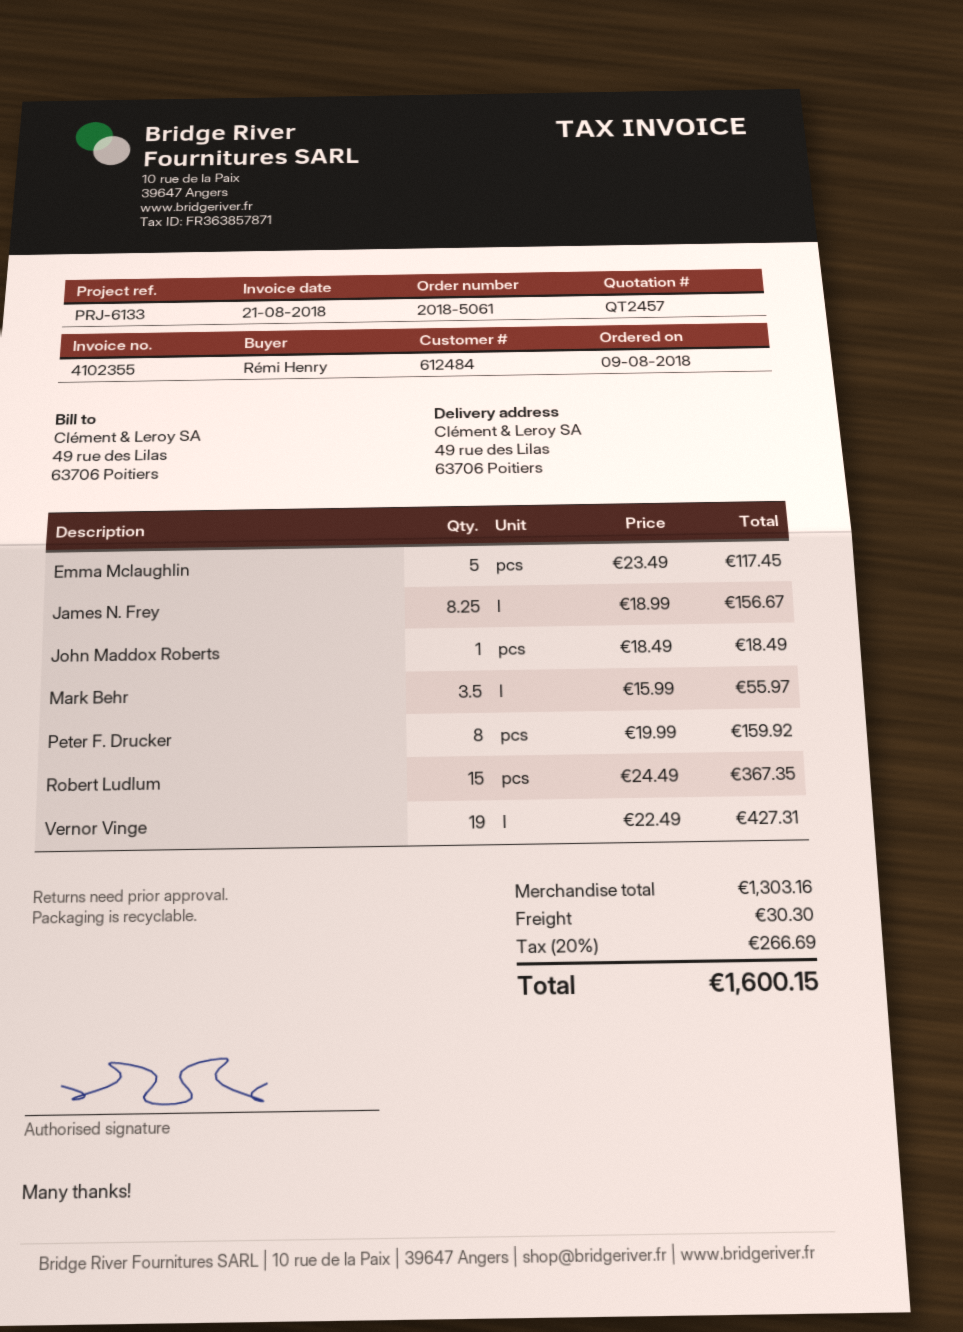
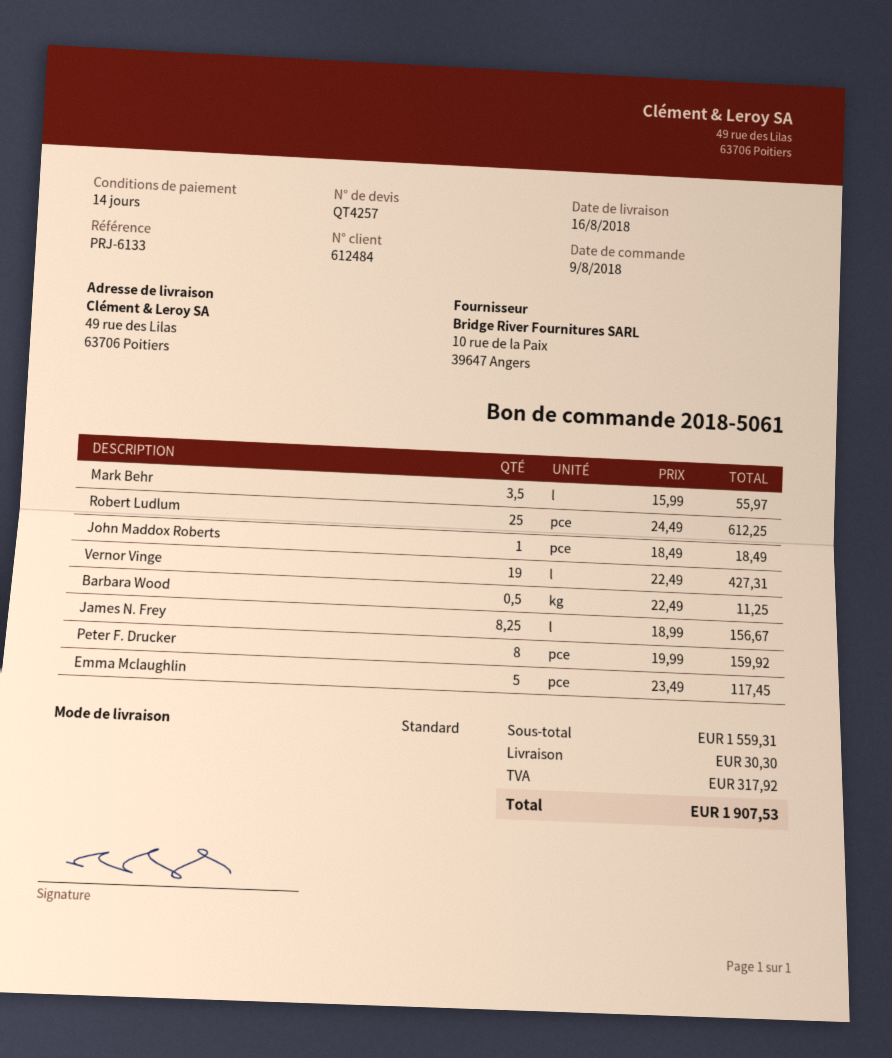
quote number: QT2457 -> QT4257
Robert Ludlum: 15 x 24.49 = 367.35 -> 25 x 24.49 = 612.25
Barbara Wood: none -> 0.5 x 22.49 = 11.25
subtotal: 1303.16 -> 1559.31
tax: 266.69 -> 317.92
total: 1600.15 -> 1907.53

